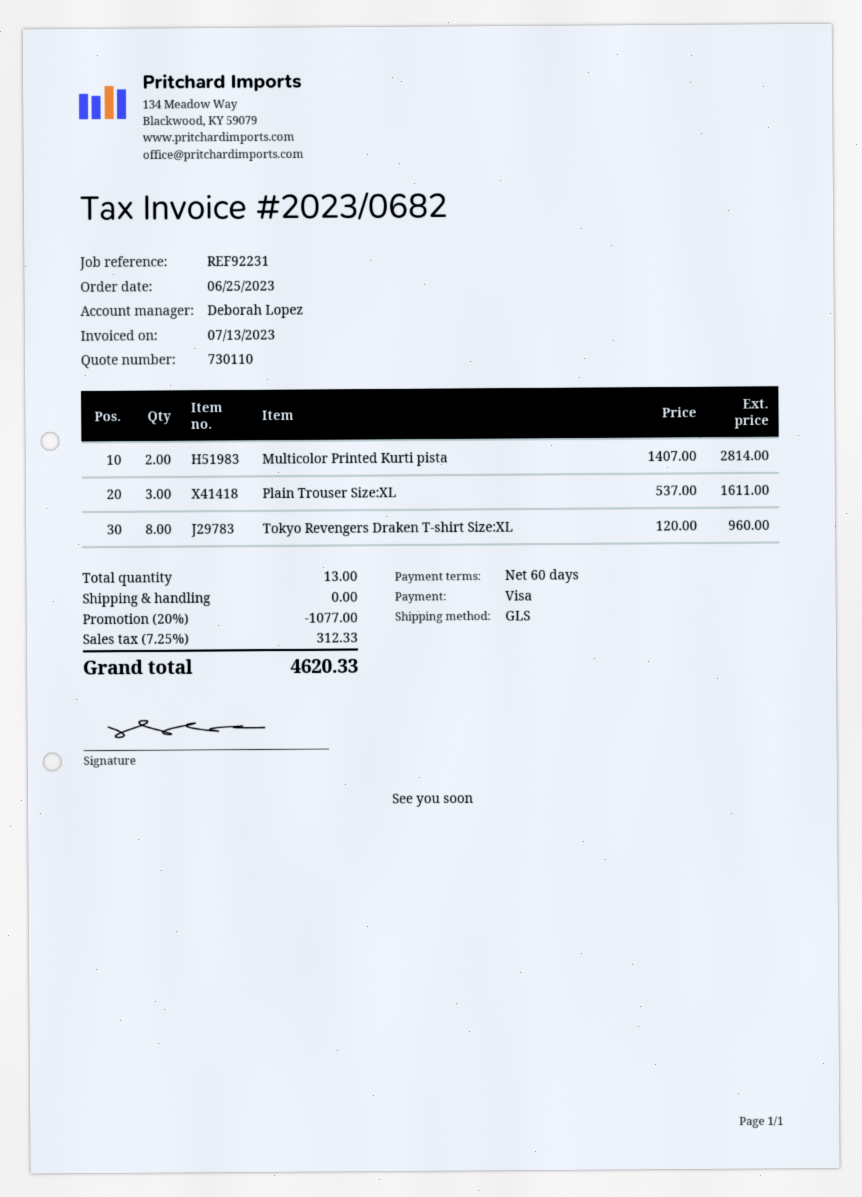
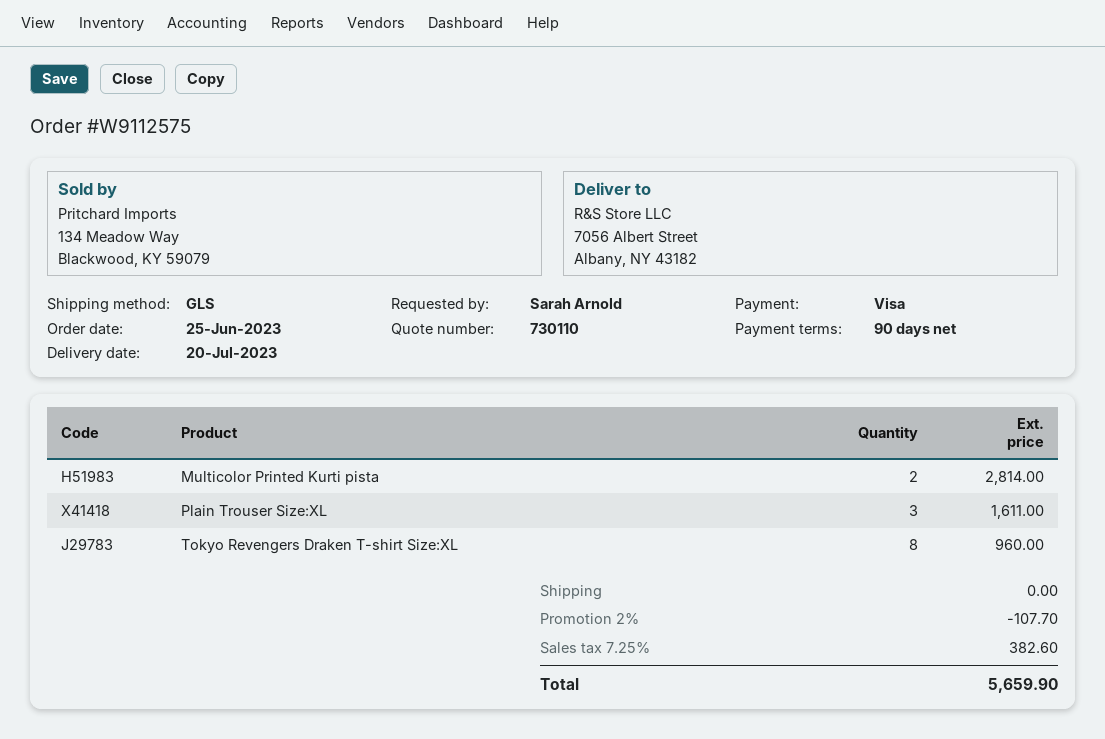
payment terms: 60 days -> 90 days
discount: 20% = 1077.00 -> 2% = 107.70
tax: 7.25% = 312.33 -> 7.25% = 382.60
total: 4620.33 -> 5659.90

